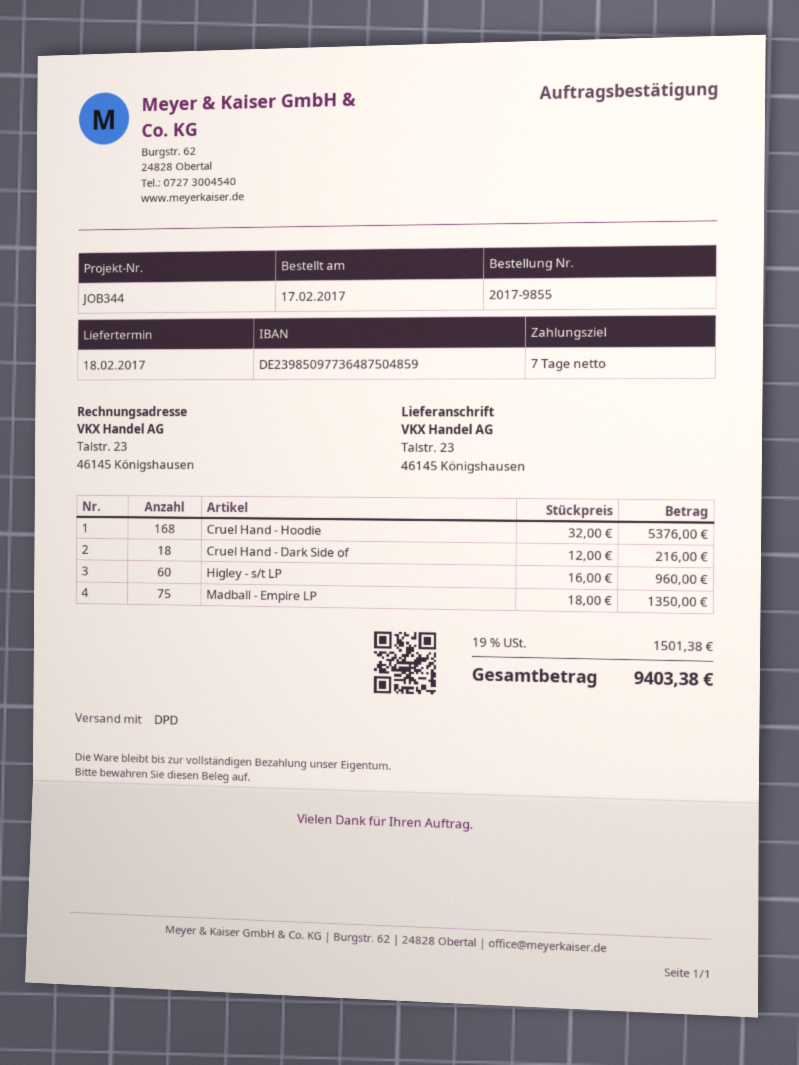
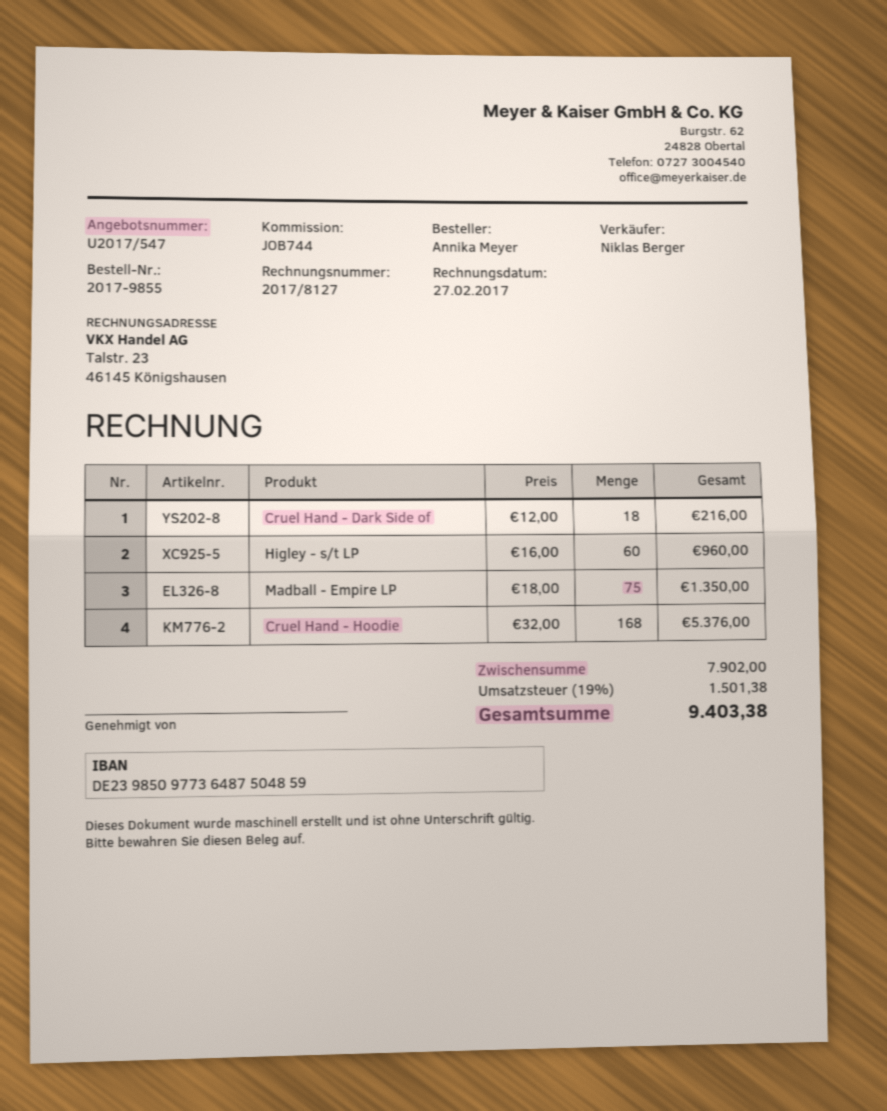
reference: JOB344 -> JOB744

